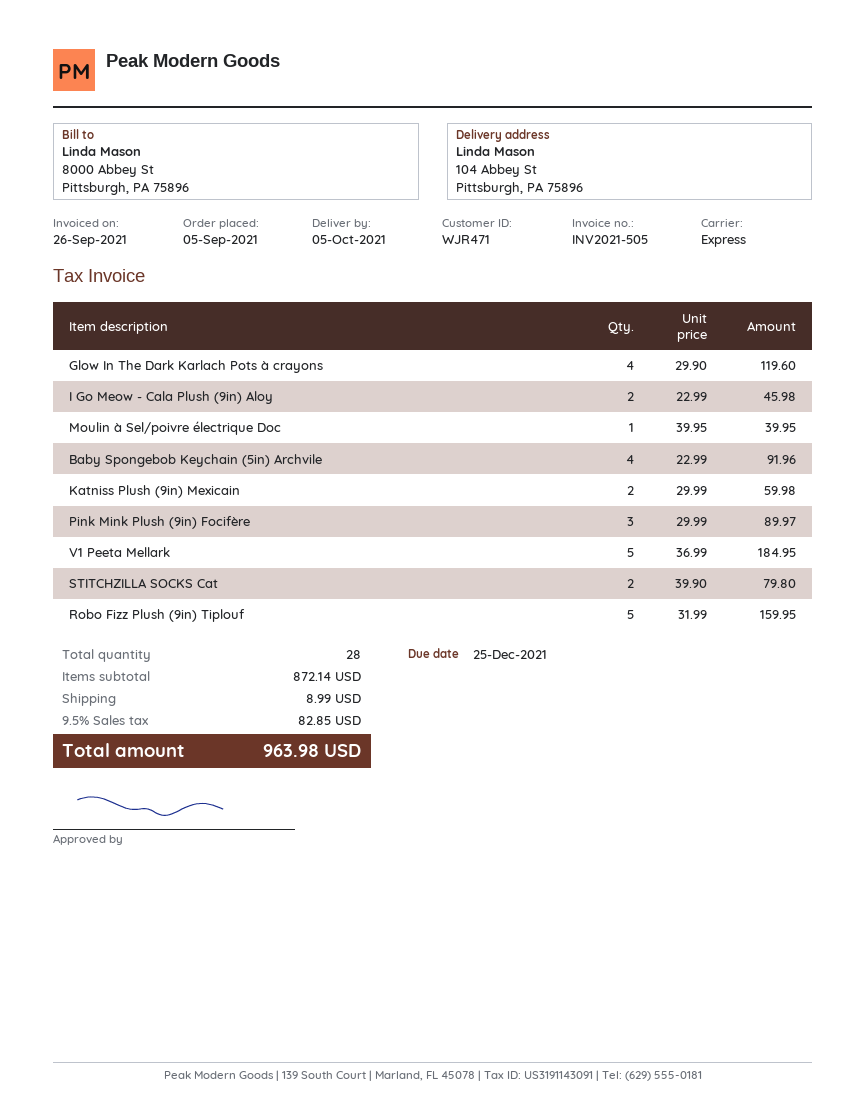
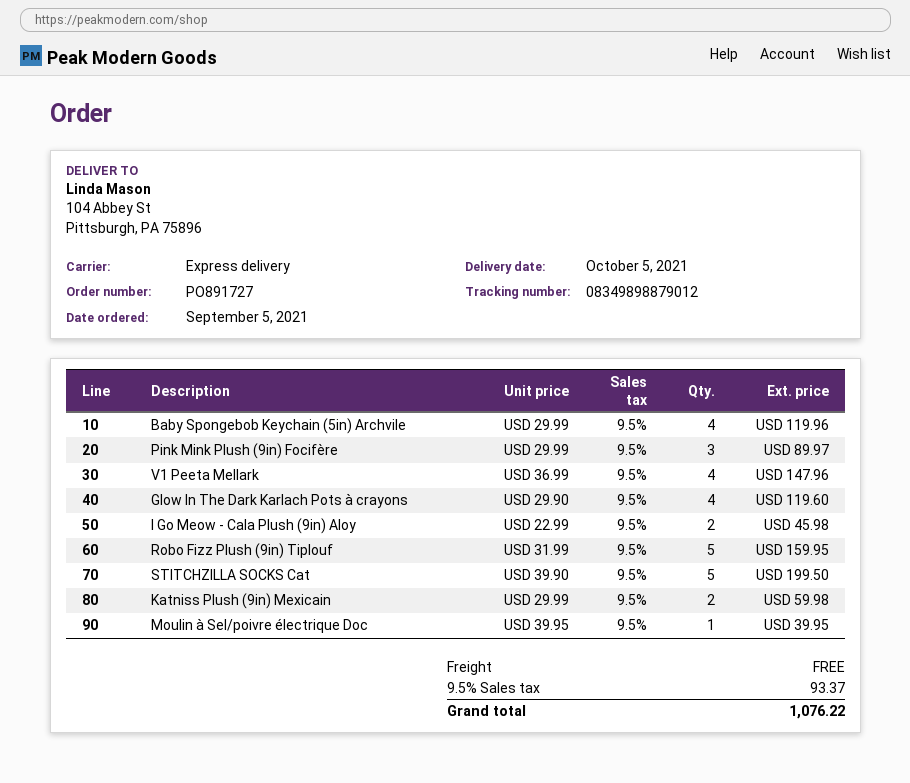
Baby Spongebob Keychain (5in) Archvile: 4 x 22.99 = 91.96 -> 4 x 29.99 = 119.96
V1 Peeta Mellark: 5 x 36.99 = 184.95 -> 4 x 36.99 = 147.96
STITCHZILLA SOCKS Cat: 2 x 39.90 = 79.80 -> 5 x 39.90 = 199.50
shipping: 8.99 -> 0.00
tax: 9.5% = 82.85 -> 9.5% = 93.37
total: 963.98 -> 1076.22

